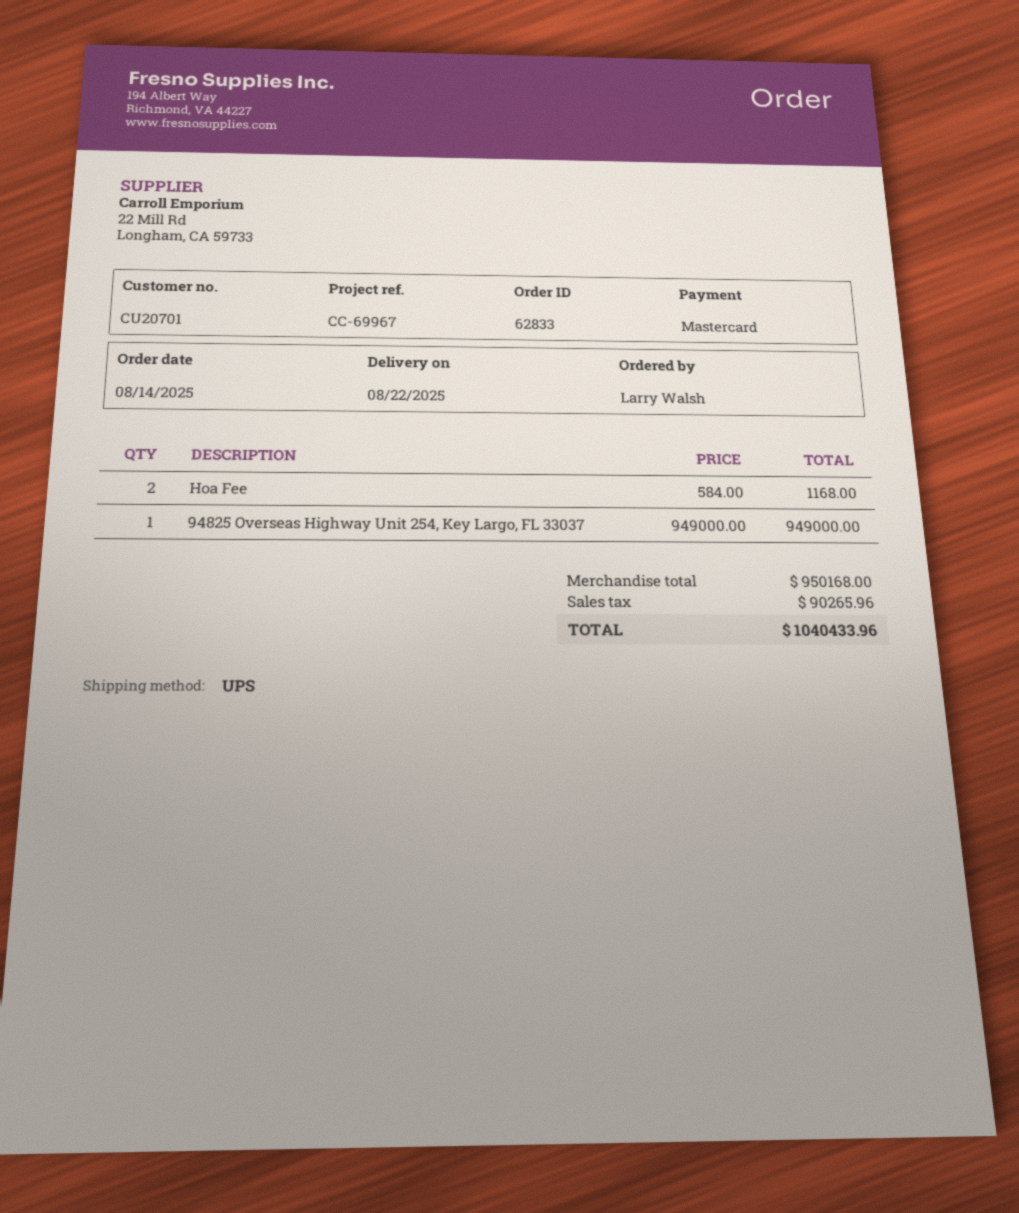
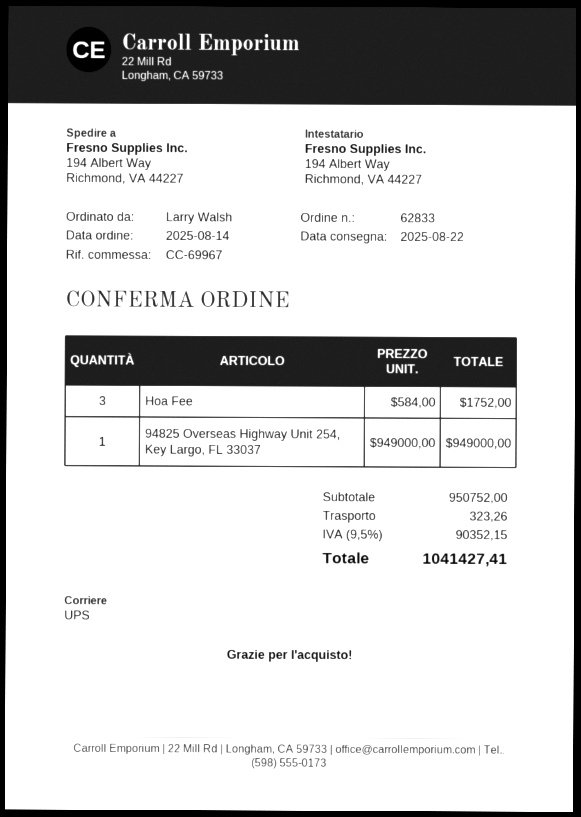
Hoa Fee: 2 x 584.00 = 1168.00 -> 3 x 584.00 = 1752.00
subtotal: 950168.00 -> 950752.00
shipping: none -> 323.26
tax: 90265.96 -> 90352.15
total: 1040433.96 -> 1041427.41

